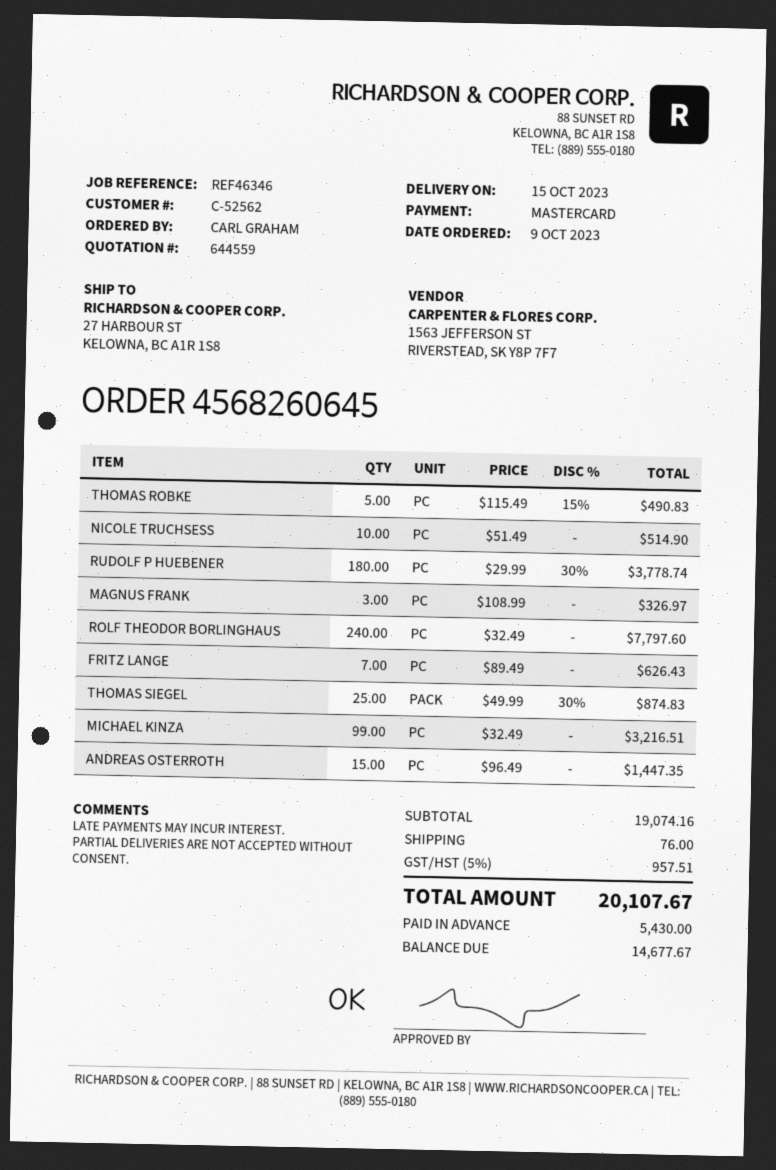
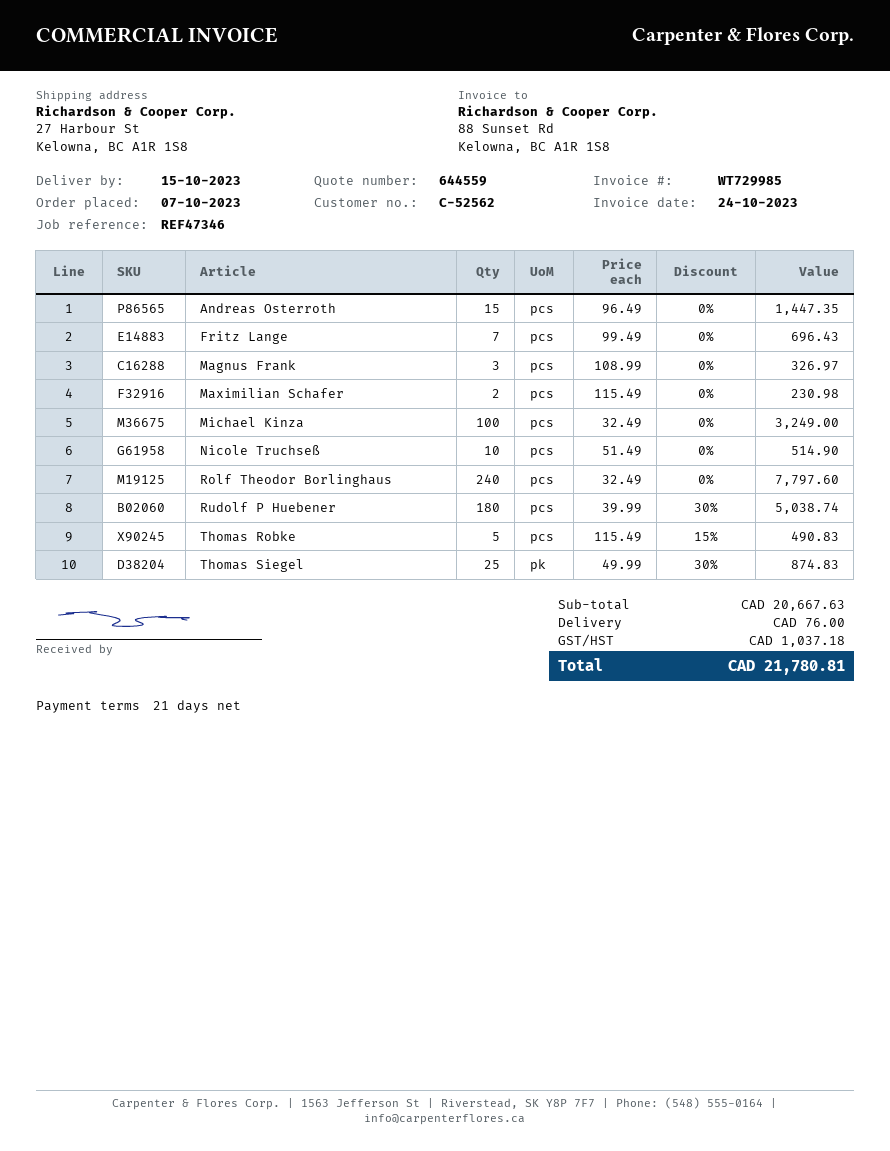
order date: 2023-10-09 -> 2023-10-07
reference: REF46346 -> REF47346
RUDOLF P HUEBENER: 180 x 29.99 - 30% = 3778.74 -> 180 x 39.99 - 30% = 5038.74
FRITZ LANGE: 7 x 89.49 = 626.43 -> 7 x 99.49 = 696.43
MICHAEL KINZA: 99 x 32.49 = 3216.51 -> 100 x 32.49 = 3249.00
Maximilian Schafer: none -> 2 x 115.49 = 230.98
subtotal: 19074.16 -> 20667.63
tax: 957.51 -> 1037.18
total: 20107.67 -> 21780.81

